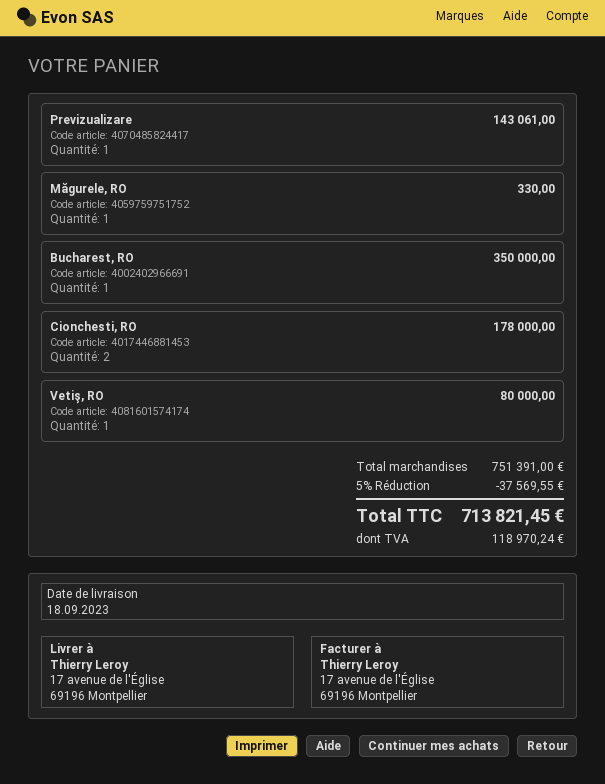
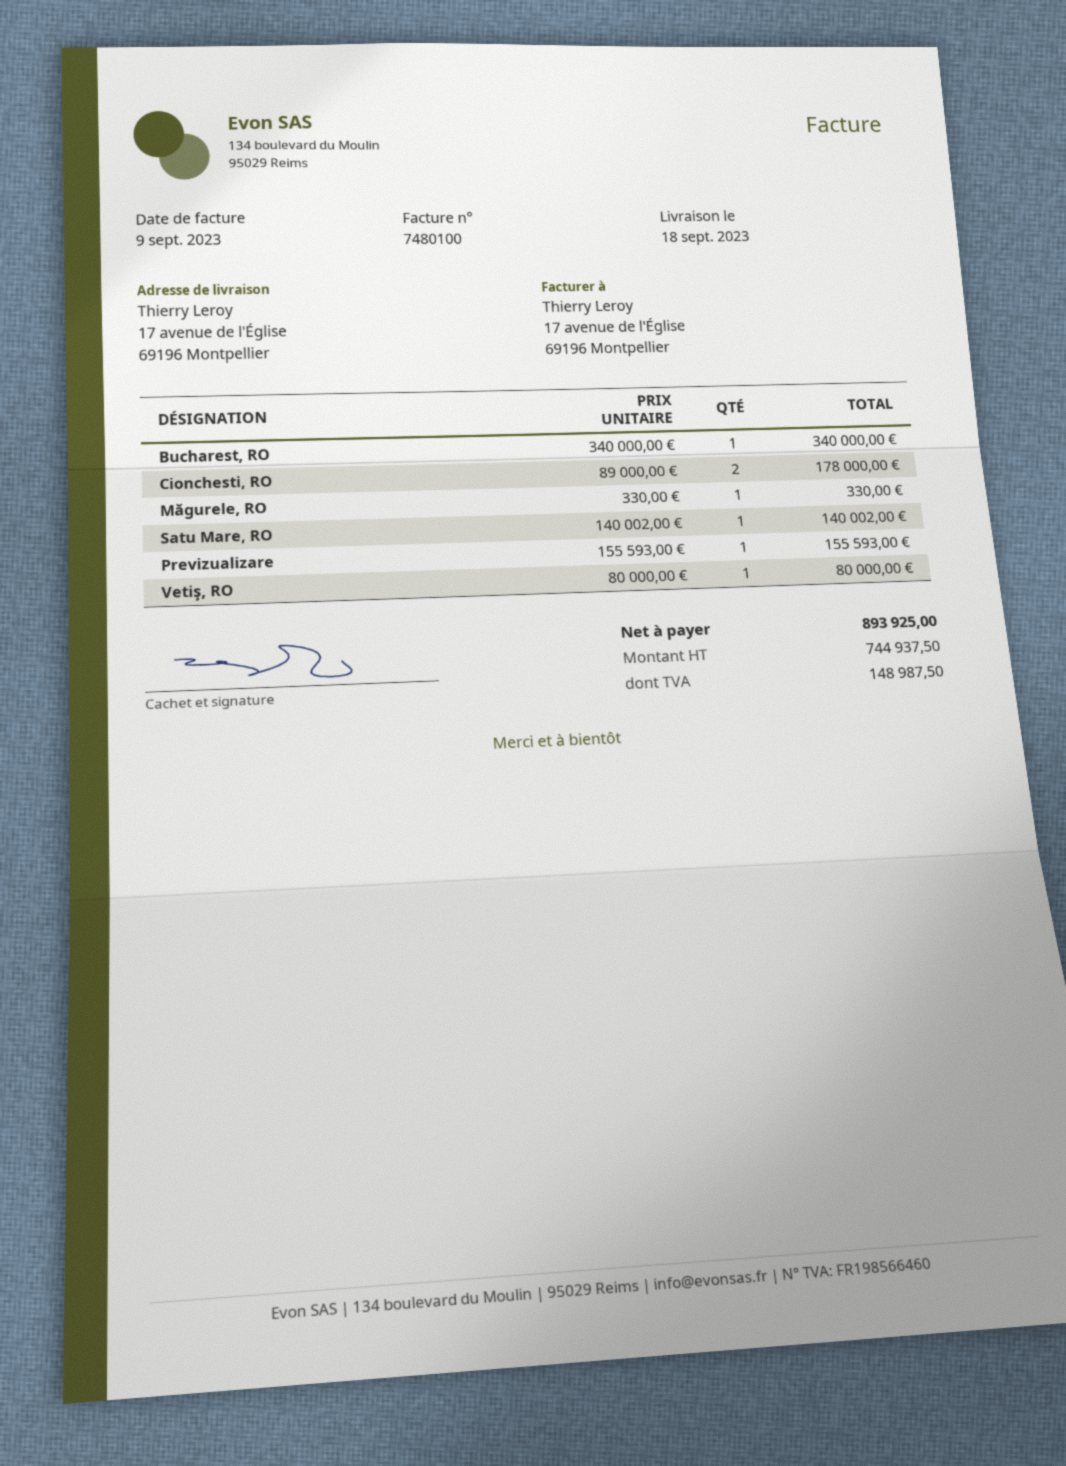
Previzualizare: 1 for 143061.00 -> 1 for 155593.00
Bucharest, RO: 1 for 350000.00 -> 1 for 340000.00
Satu Mare, RO: none -> 1 for 140002.00
discount: 5% = 37569.55 -> none
tax: 118970.24 -> 148987.50
total: 713821.45 -> 893925.00

